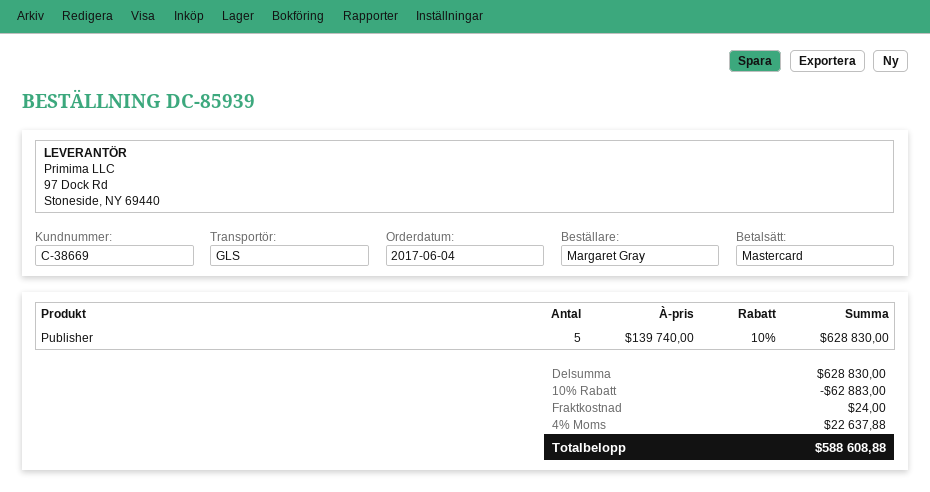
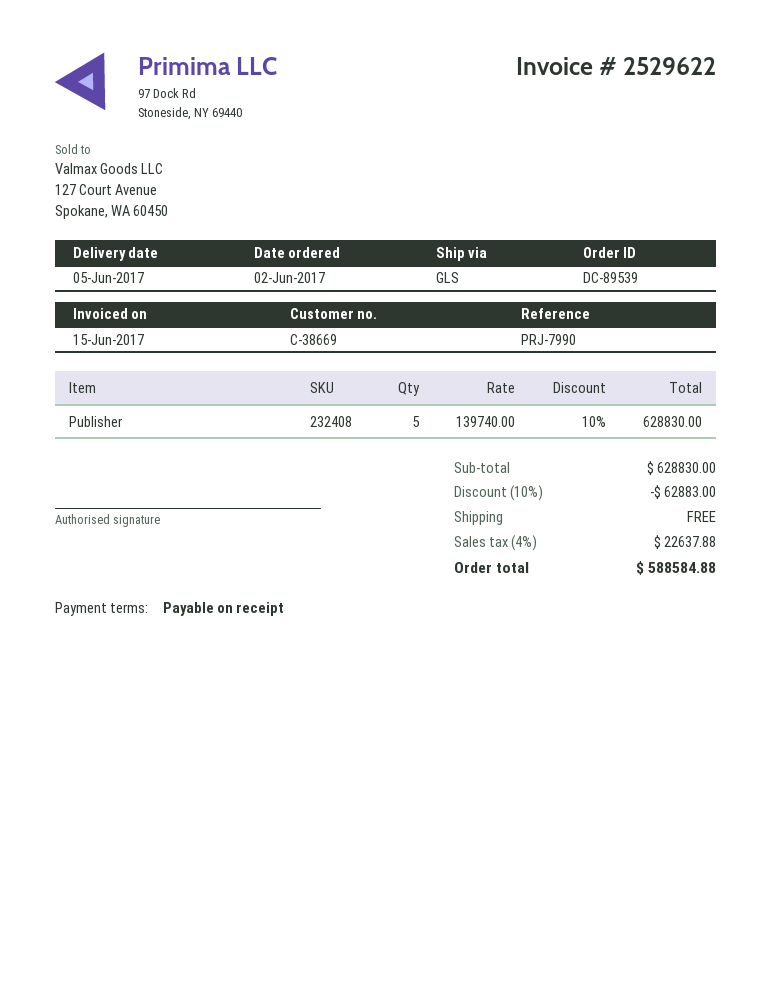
order number: DC-85939 -> DC-89539
order date: 2017-06-04 -> 2017-06-02
shipping: 24.00 -> 0.00
total: 588608.88 -> 588584.88

